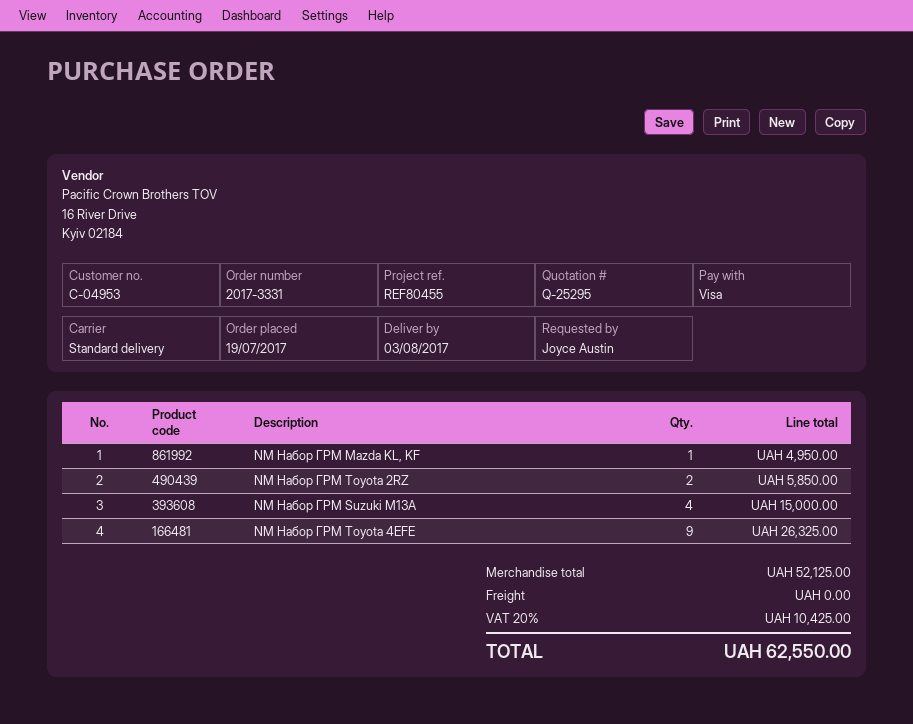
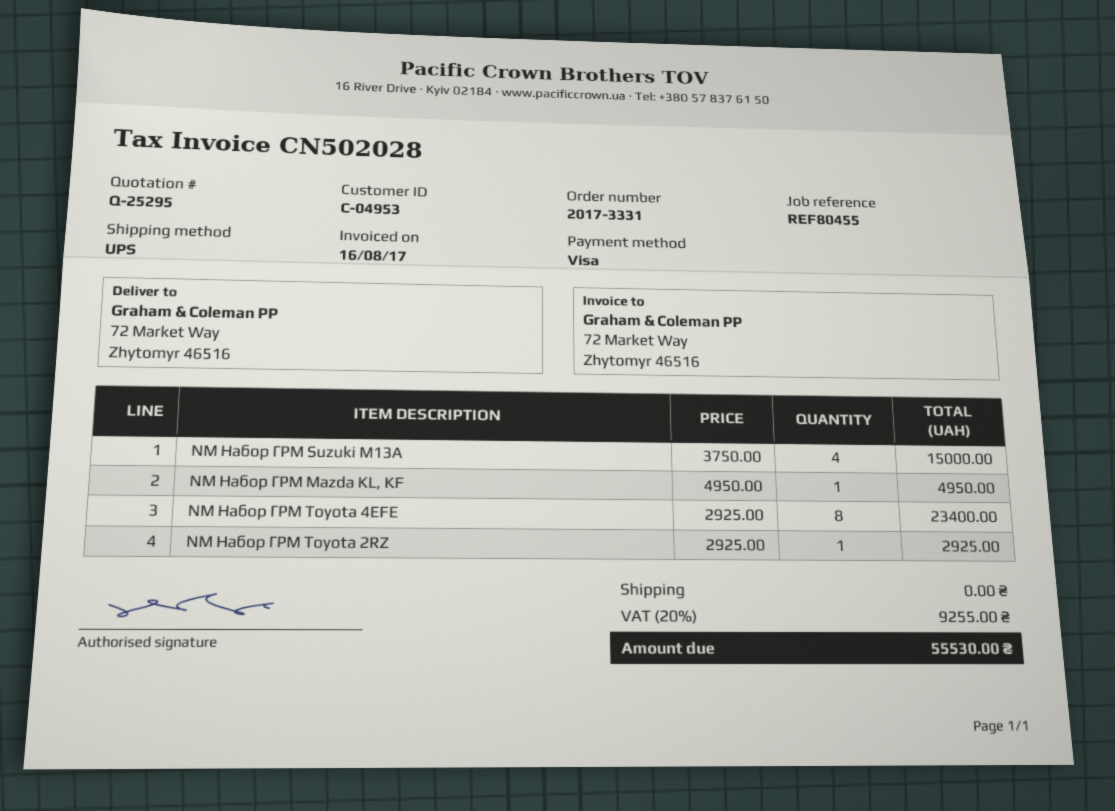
shipping method: standard -> UPS
NM Набор ГРМ Toyota 2RZ: 2 for 5850.00 -> 1 for 2925.00
NM Набор ГРМ Toyota 4EFE: 9 for 26325.00 -> 8 for 23400.00
tax: 20% = 10425.00 -> 20% = 9255.00
total: 62550.00 -> 55530.00

